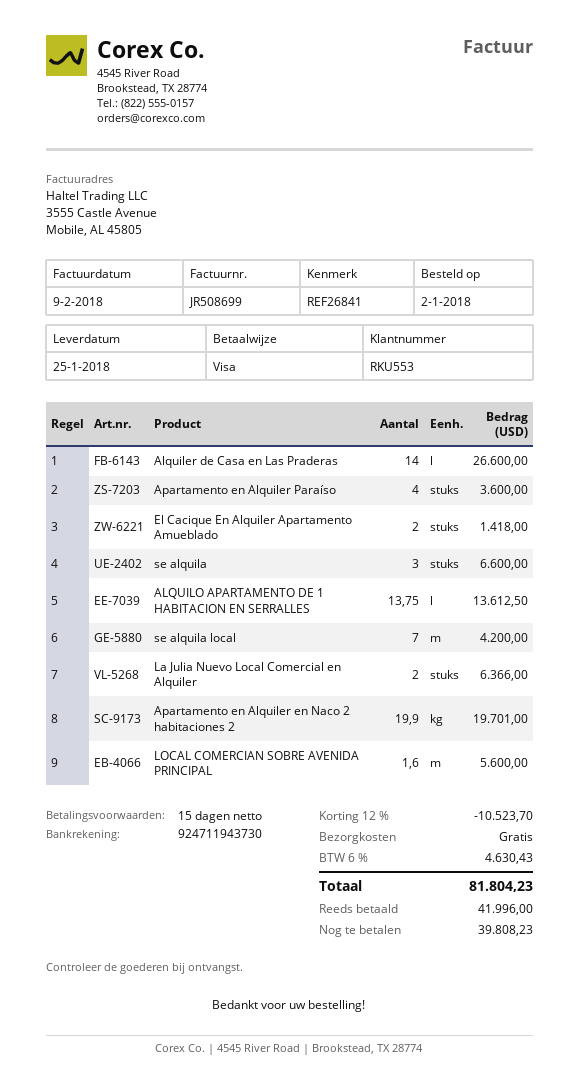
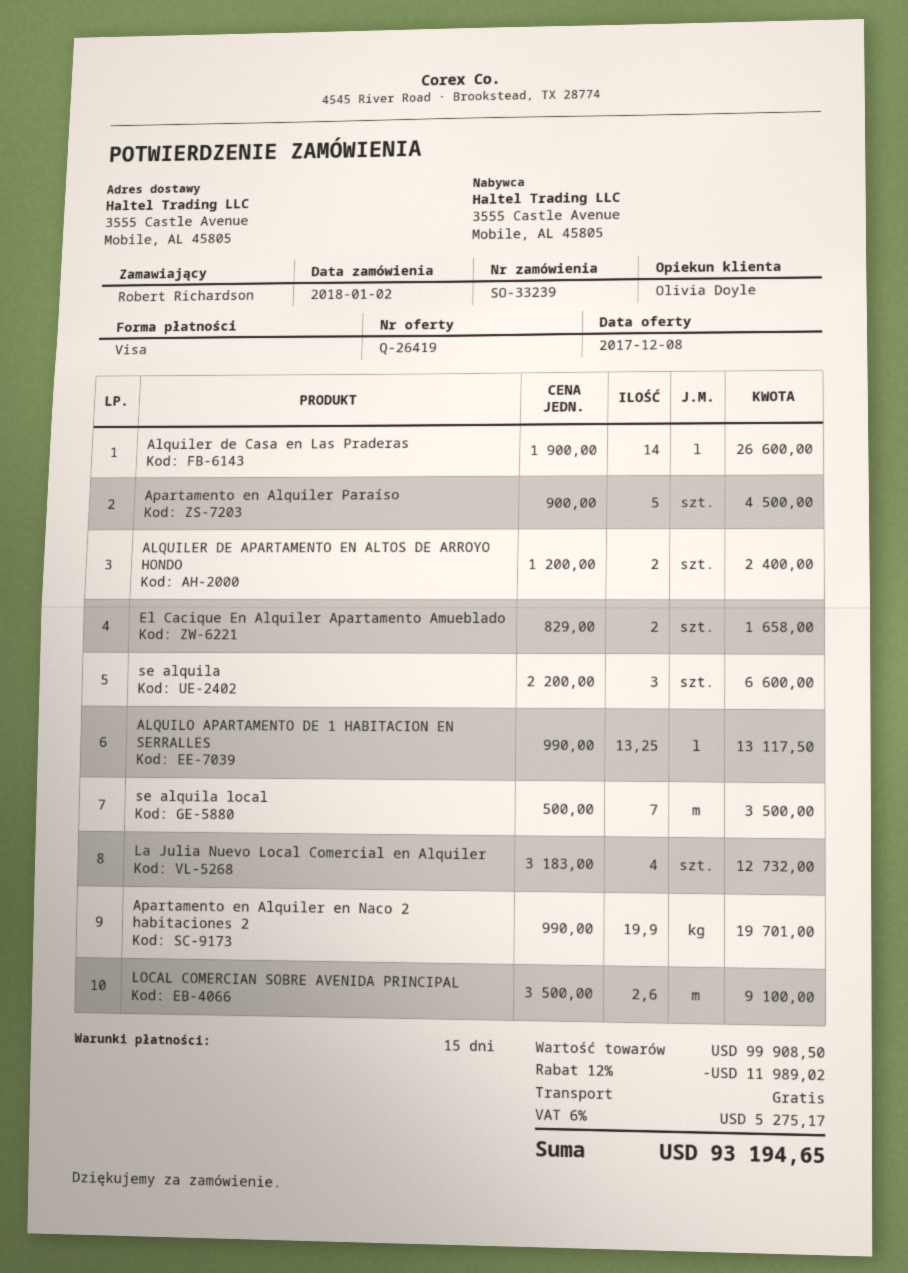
Apartamento en Alquiler Paraíso: 4 for 3600.00 -> 5 for 4500.00
El Cacique En Alquiler Apartamento Amueblado: 2 for 1418.00 -> 2 for 1658.00
ALQUILO APARTAMENTO DE 1 HABITACION EN SERRALLES: 13.75 for 13612.50 -> 13.25 for 13117.50
se alquila local: 7 for 4200.00 -> 7 for 3500.00
La Julia Nuevo Local Comercial en Alquiler: 2 for 6366.00 -> 4 for 12732.00
LOCAL COMERCIAN SOBRE AVENIDA PRINCIPAL: 1.6 for 5600.00 -> 2.6 for 9100.00
ALQUILER DE APARTAMENTO EN ALTOS DE ARROYO HONDO: none -> 2 for 2400.00
discount: 12% = 10523.70 -> 12% = 11989.02
tax: 6% = 4630.43 -> 6% = 5275.17
total: 81804.23 -> 93194.65

